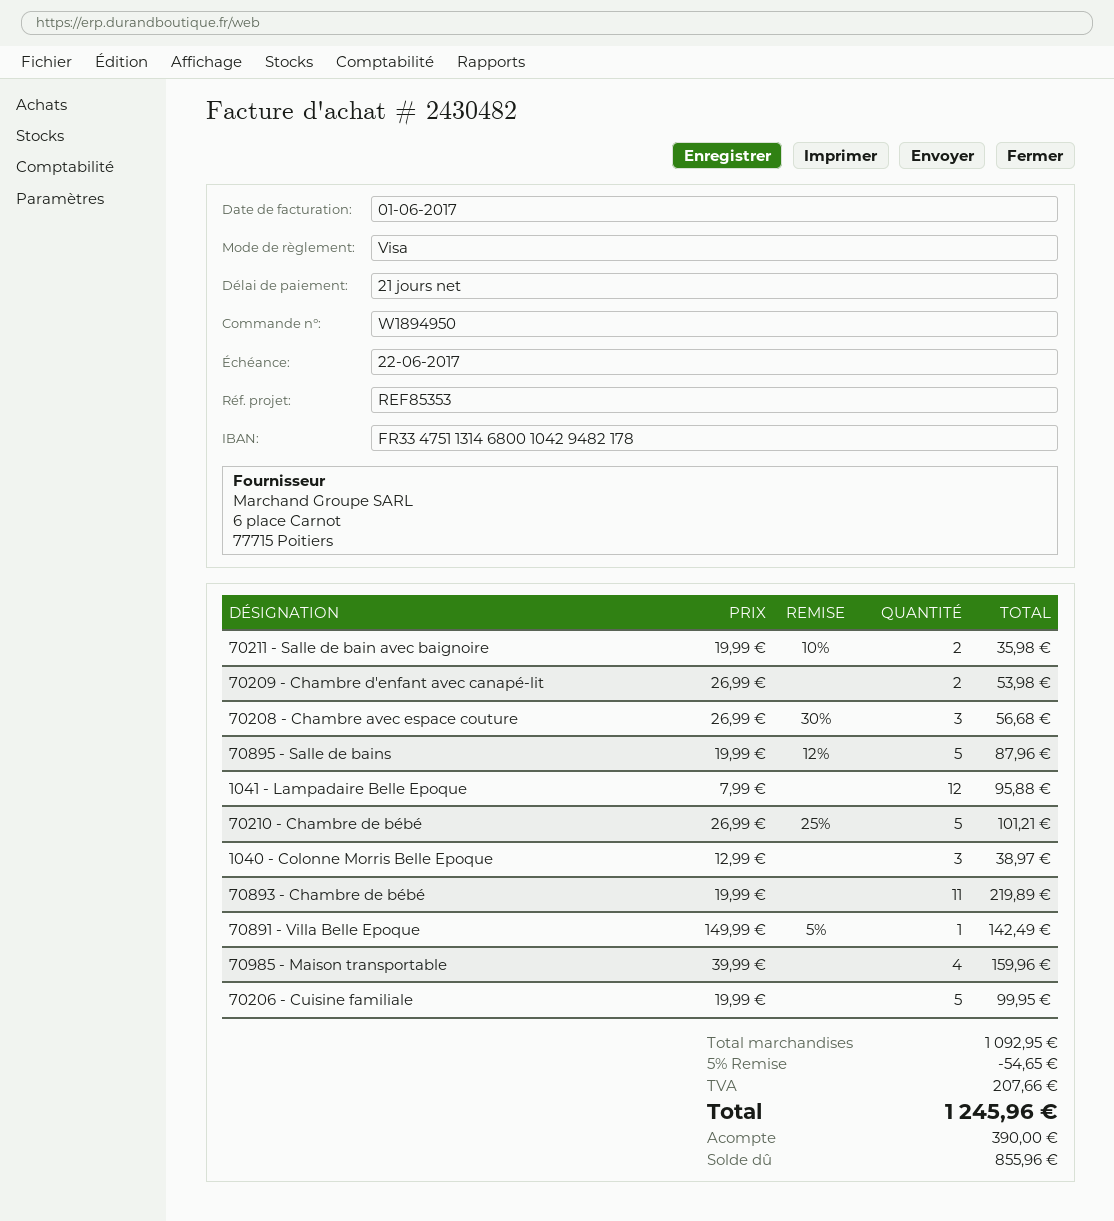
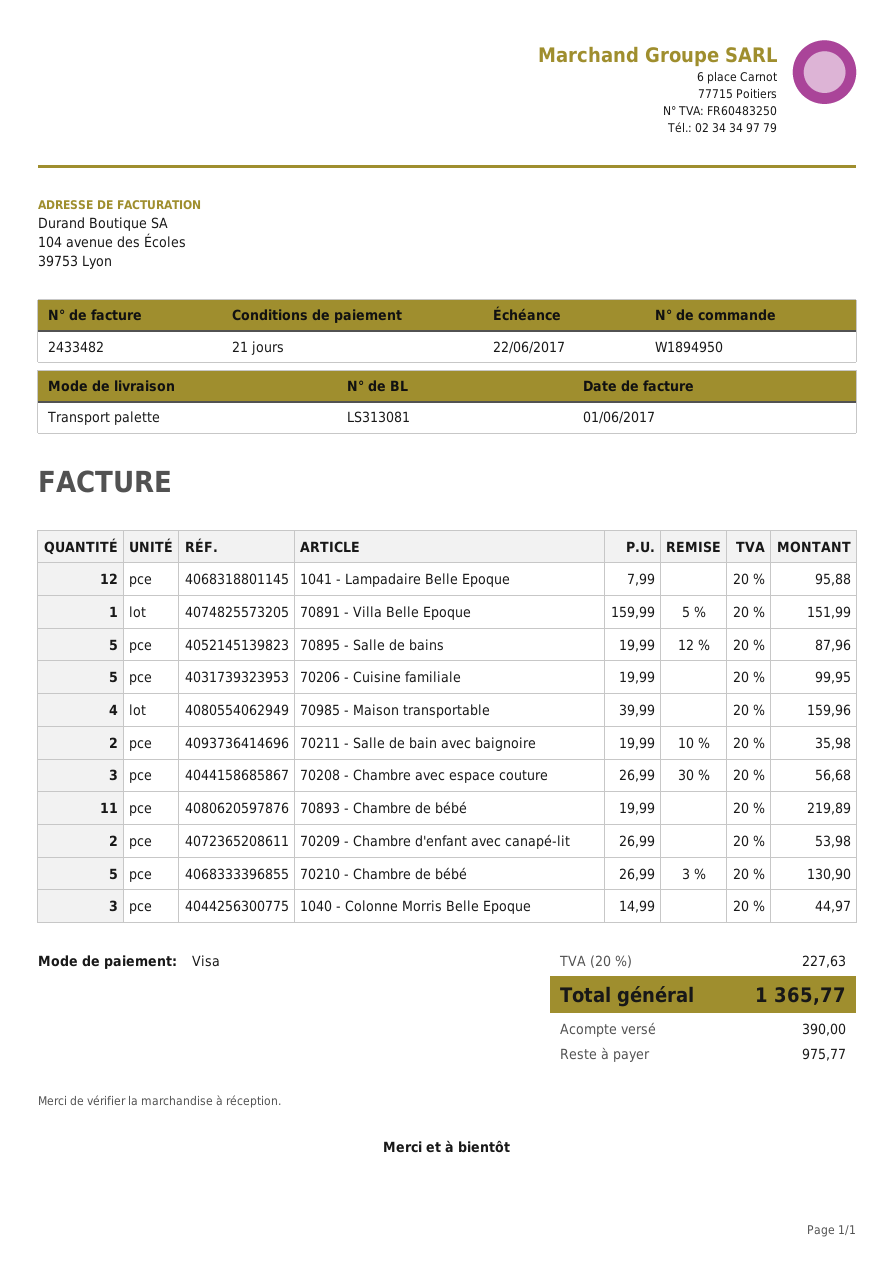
invoice number: 2430482 -> 2433482
70210 - Chambre de bébé: 5 x 26.99 - 25% = 101.21 -> 5 x 26.99 - 3% = 130.90
1040 - Colonne Morris Belle Epoque: 3 x 12.99 = 38.97 -> 3 x 14.99 = 44.97
70891 - Villa Belle Epoque: 1 x 149.99 - 5% = 142.49 -> 1 x 159.99 - 5% = 151.99
discount: 5% = 54.65 -> none
tax: 207.66 -> 227.63
total: 1245.96 -> 1365.77
balance: 855.96 -> 975.77

